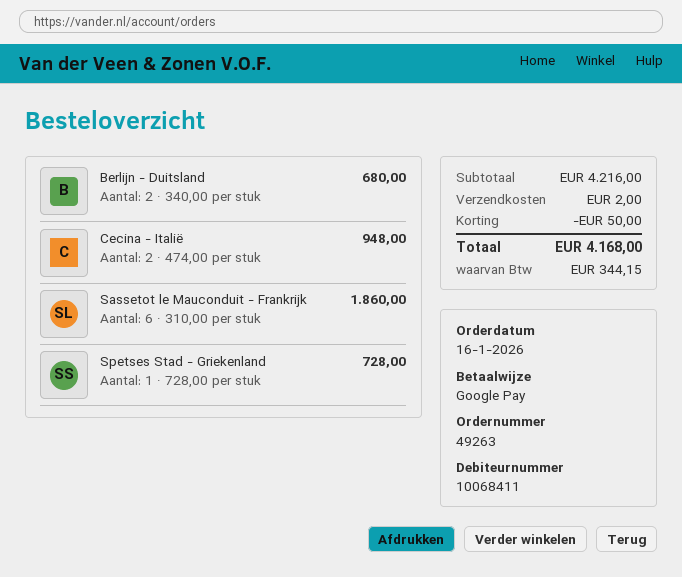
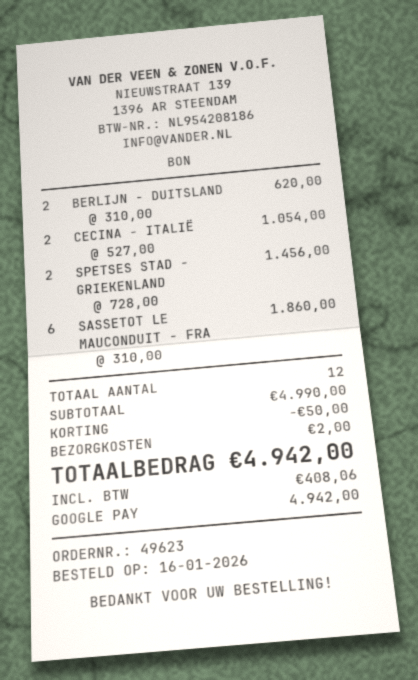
order number: 49263 -> 49623
Berlijn - Duitsland: 2 x 340.00 = 680.00 -> 2 x 310.00 = 620.00
Cecina - Italië: 2 x 474.00 = 948.00 -> 2 x 527.00 = 1054.00
Spetses Stad - Griekenland: 1 x 728.00 = 728.00 -> 2 x 728.00 = 1456.00
subtotal: 4216.00 -> 4990.00
tax: 344.15 -> 408.06
total: 4168.00 -> 4942.00

